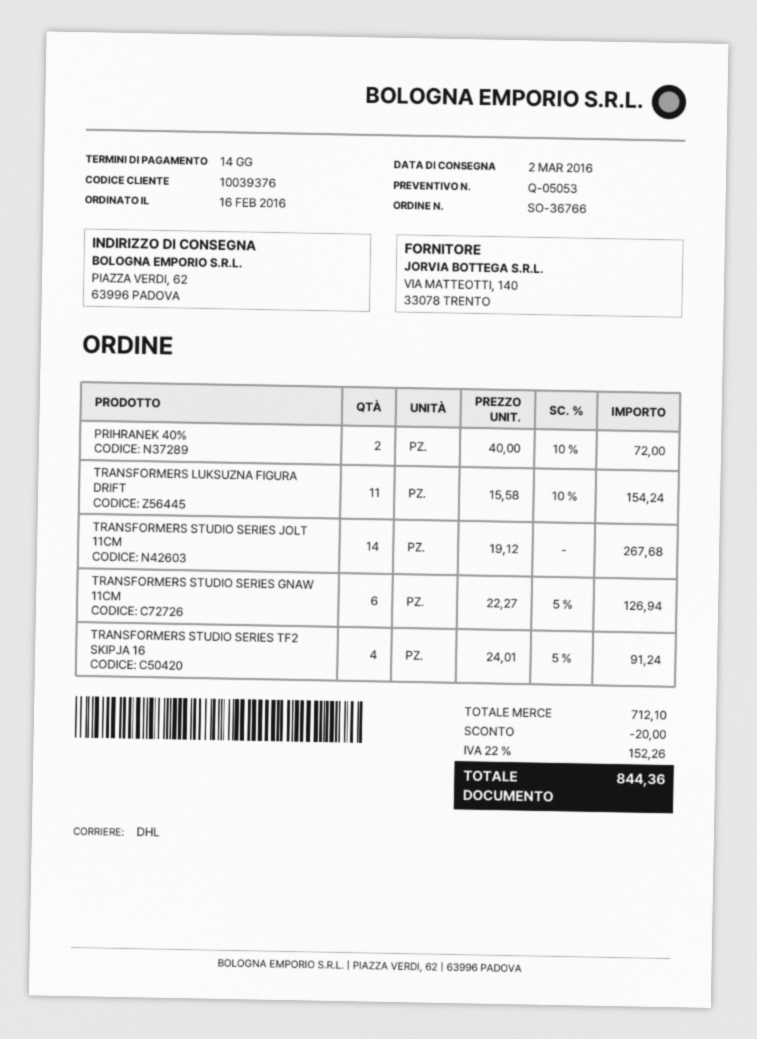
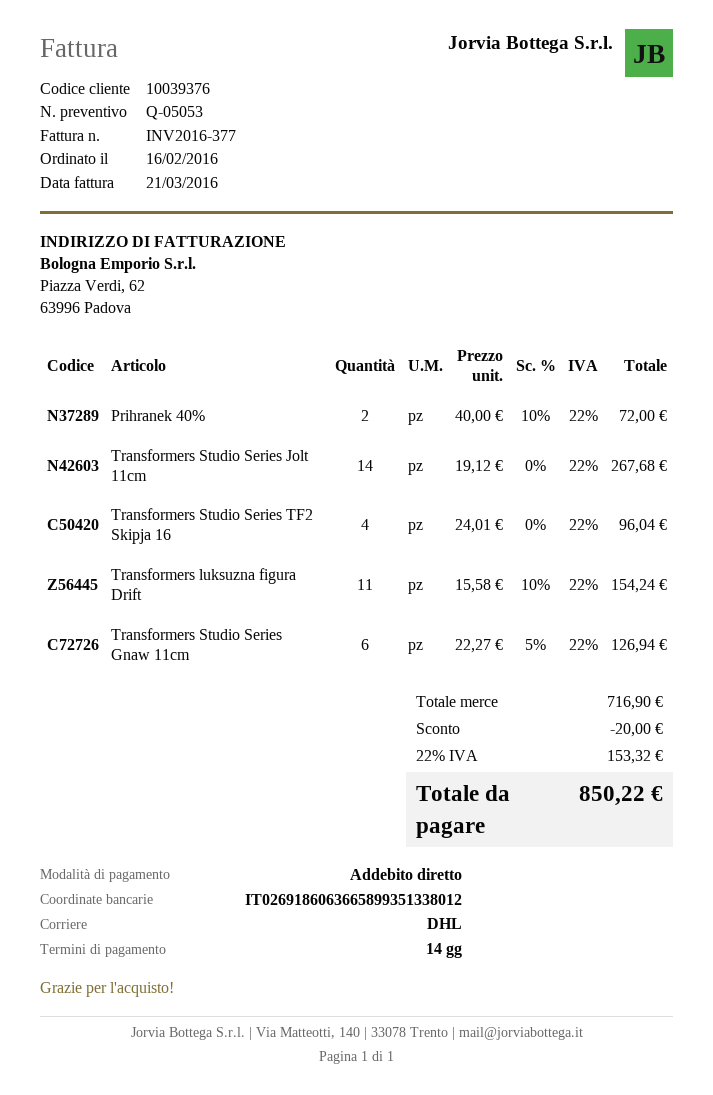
TRANSFORMERS STUDIO SERIES TF2 SKIPJA 16: 4 x 24.01 - 5% = 91.24 -> 4 x 24.01 = 96.04
subtotal: 712.10 -> 716.90
tax: 22% = 152.26 -> 22% = 153.32
total: 844.36 -> 850.22

